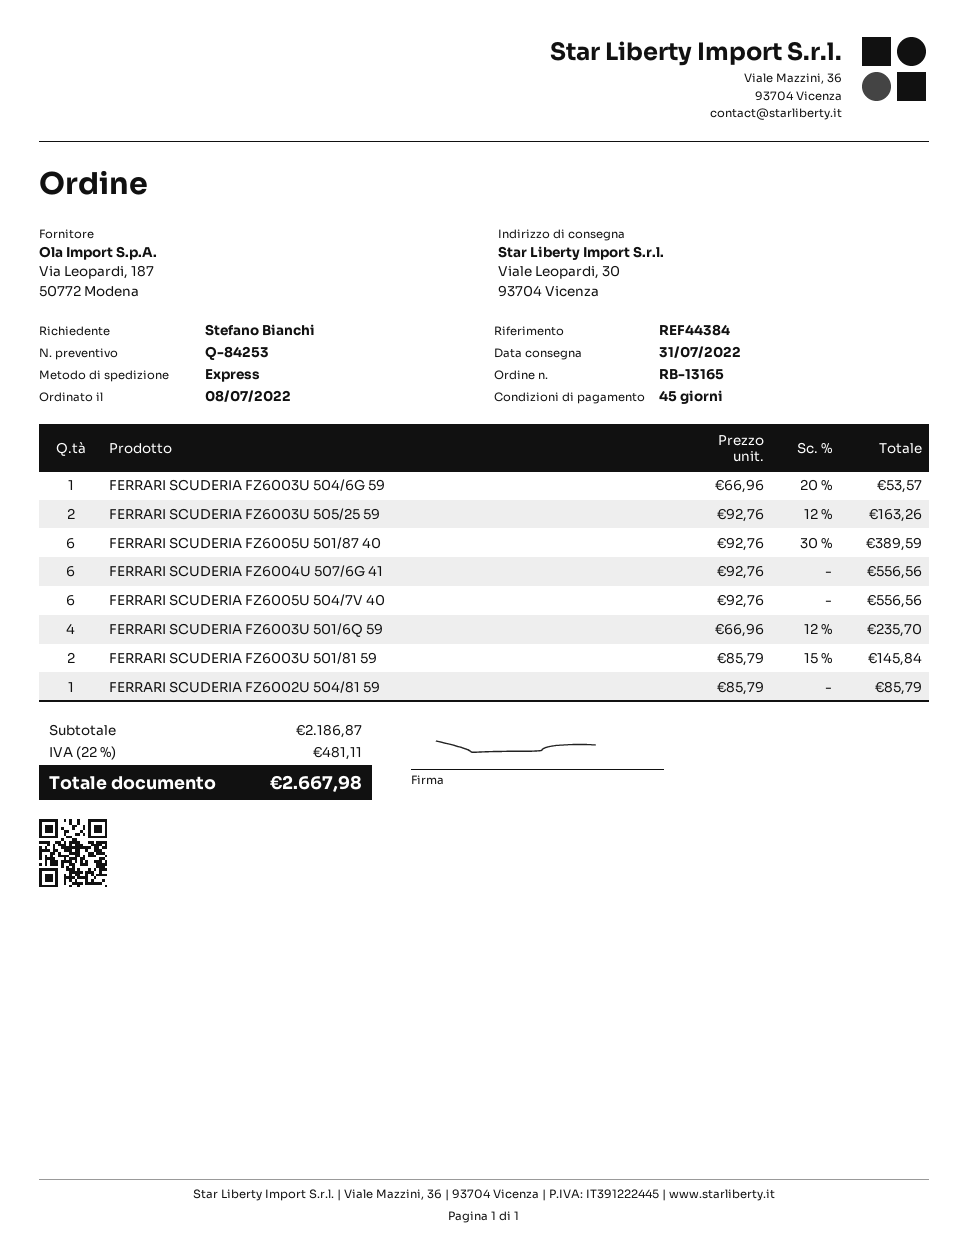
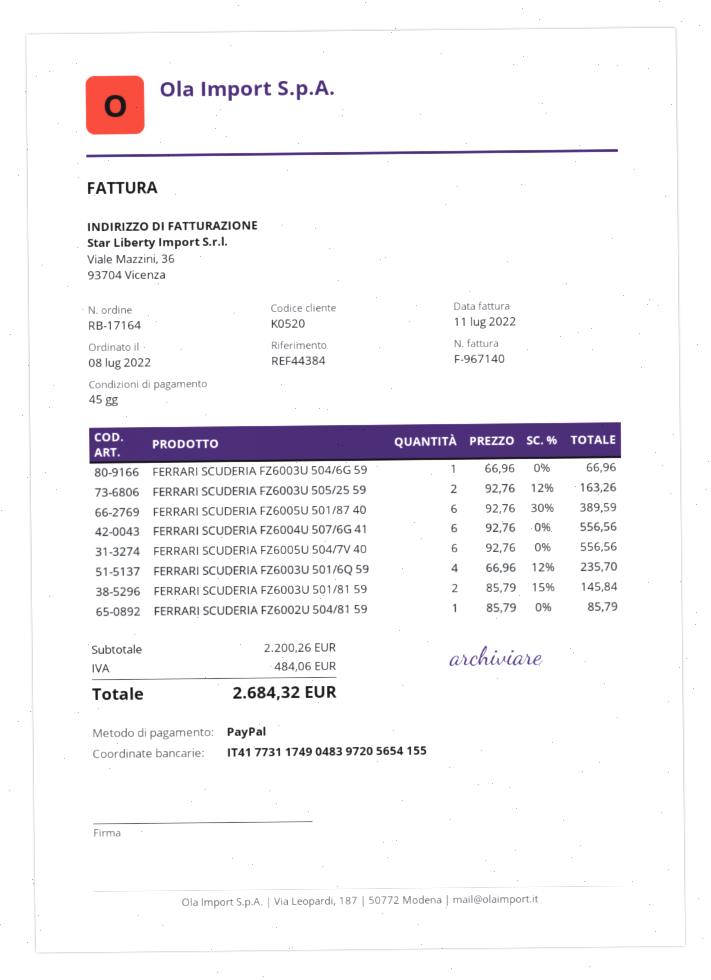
order number: RB-13165 -> RB-17164
FERRARI SCUDERIA FZ6003U 504/6G 59: 1 x 66.96 - 20% = 53.57 -> 1 x 66.96 = 66.96
subtotal: 2186.87 -> 2200.26
tax: 481.11 -> 484.06
total: 2667.98 -> 2684.32

